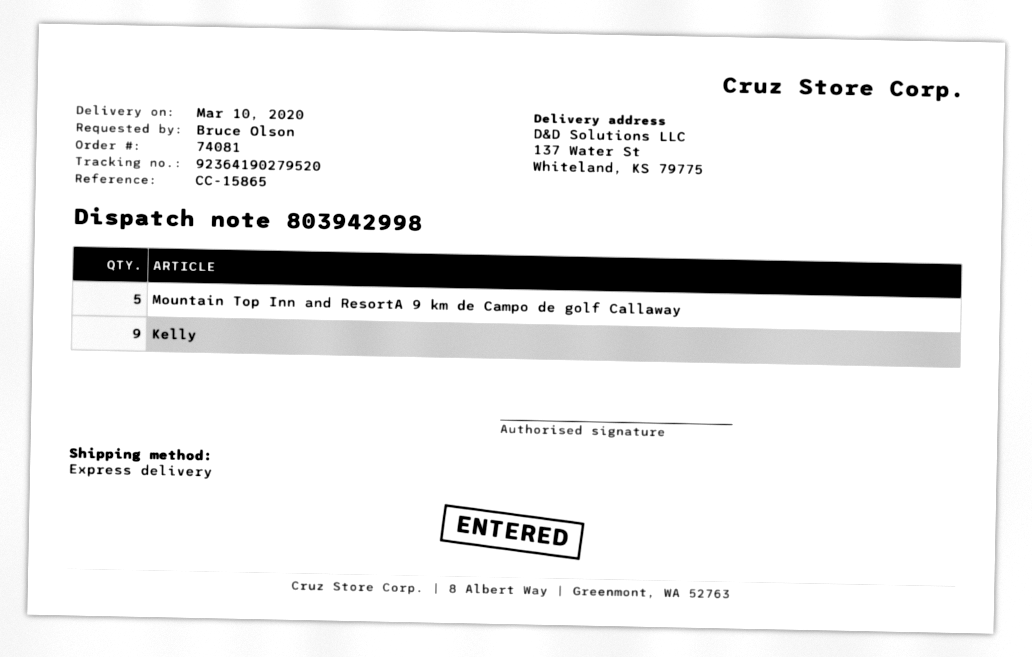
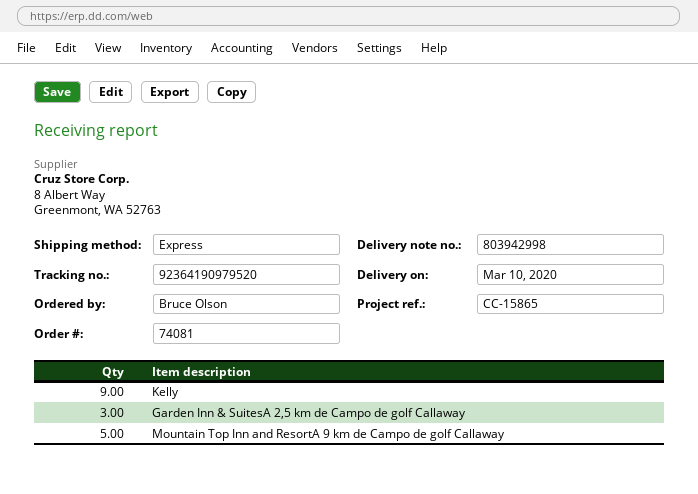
tracking number: 92364190279520 -> 92364190979520
Garden Inn & SuitesA 2,5 km de Campo de golf Callaway: none -> 3

